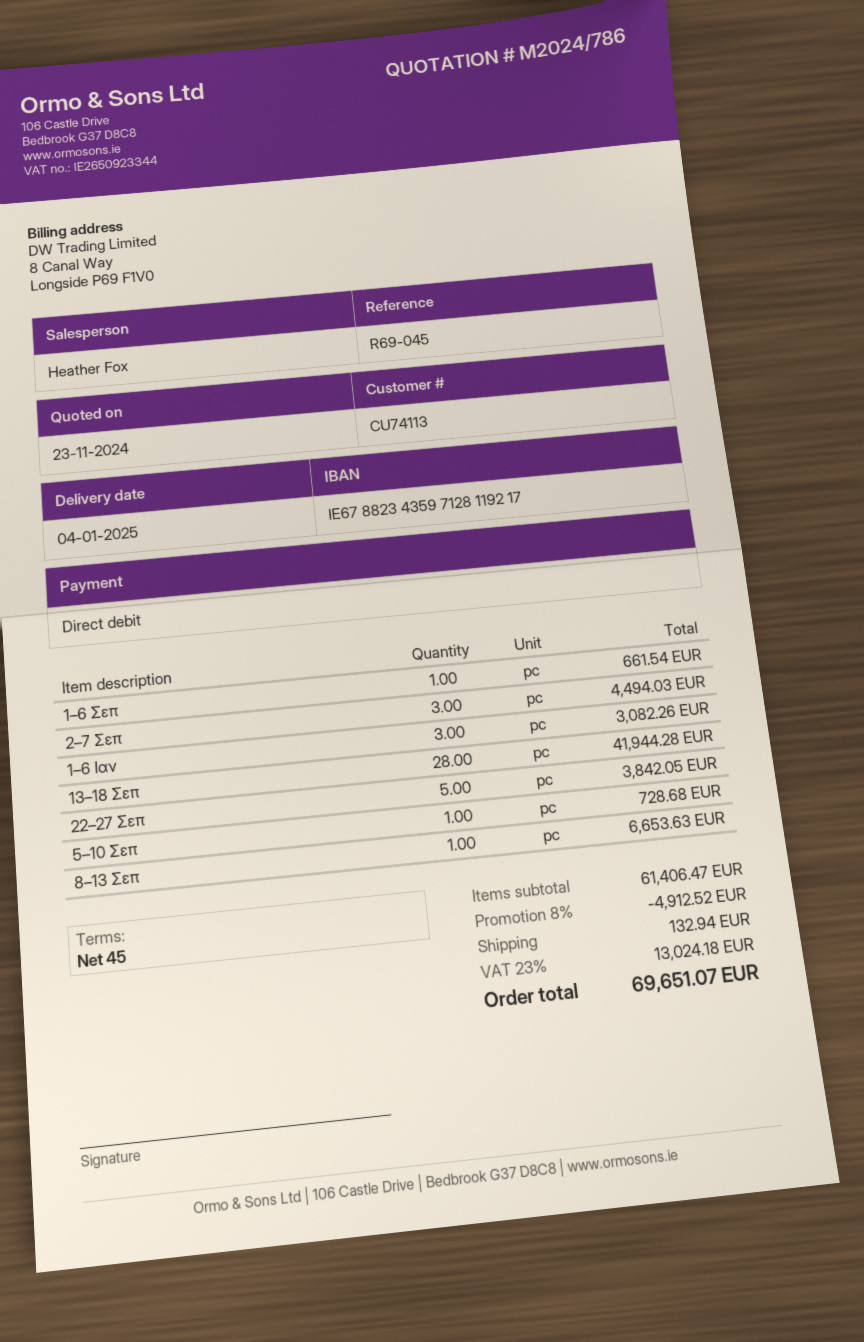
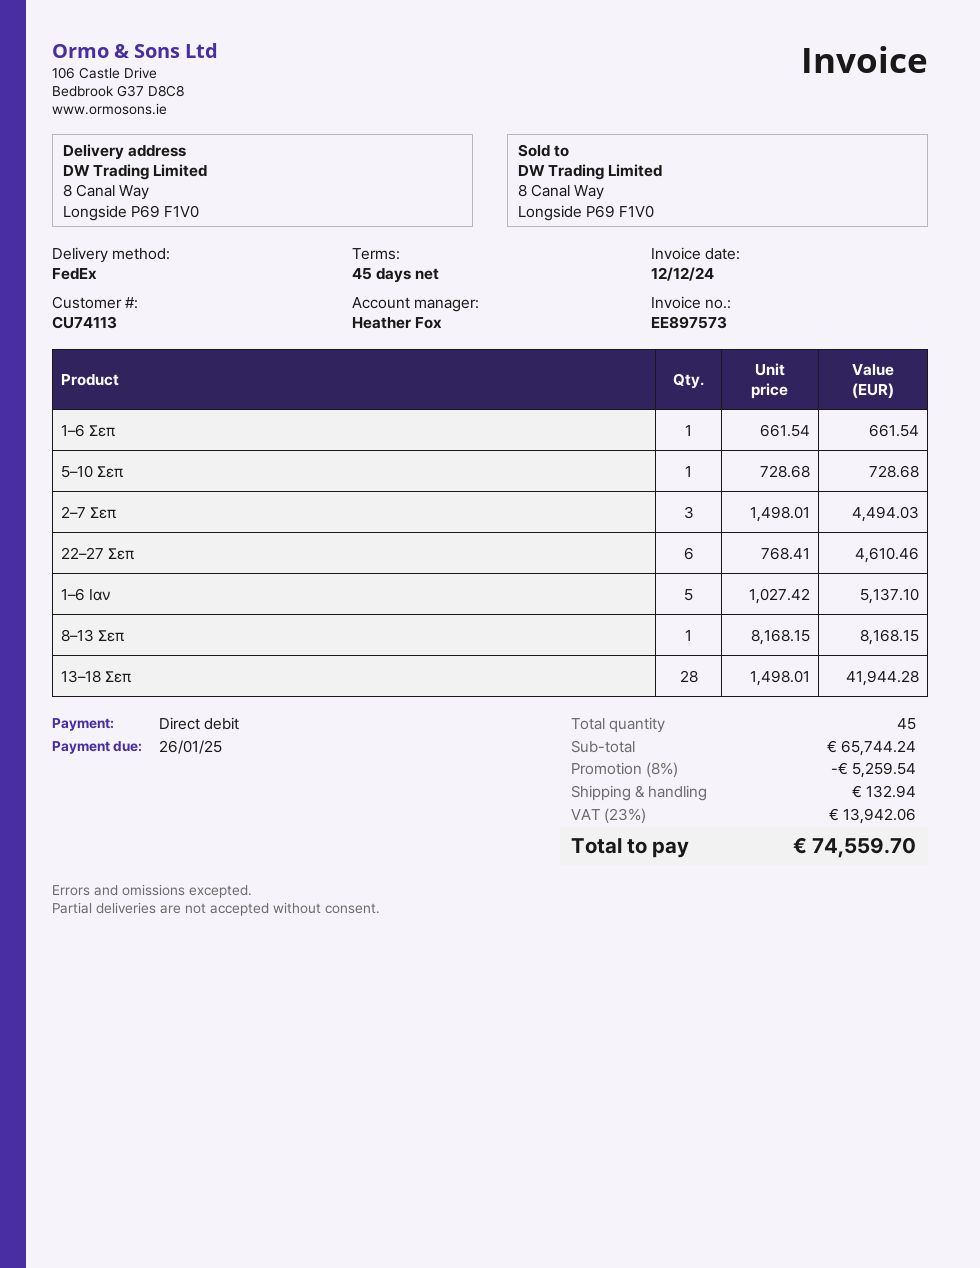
1–6 Ιαν: 3 for 3082.26 -> 5 for 5137.10
22–27 Σεπ: 5 for 3842.05 -> 6 for 4610.46
8–13 Σεπ: 1 for 6653.63 -> 1 for 8168.15
subtotal: 61406.47 -> 65744.24
discount: 8% = 4912.52 -> 8% = 5259.54
tax: 23% = 13024.18 -> 23% = 13942.06
total: 69651.07 -> 74559.70

